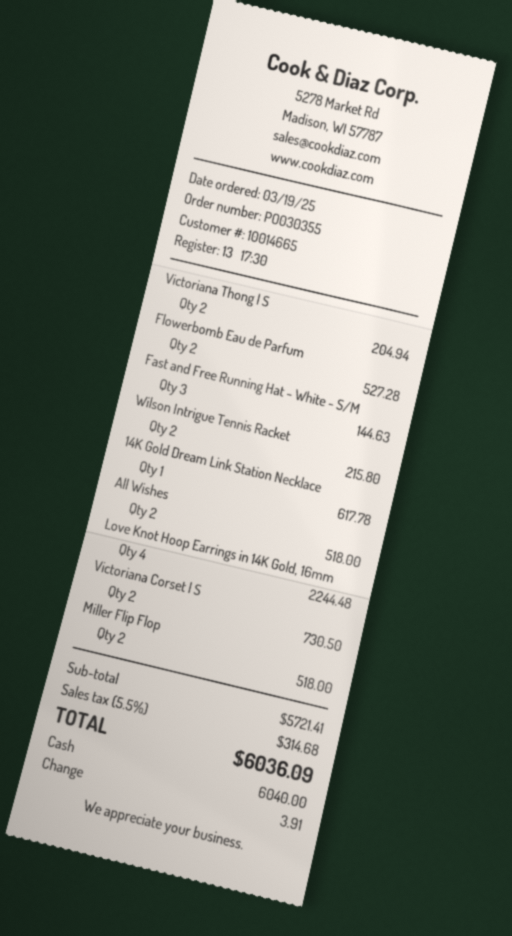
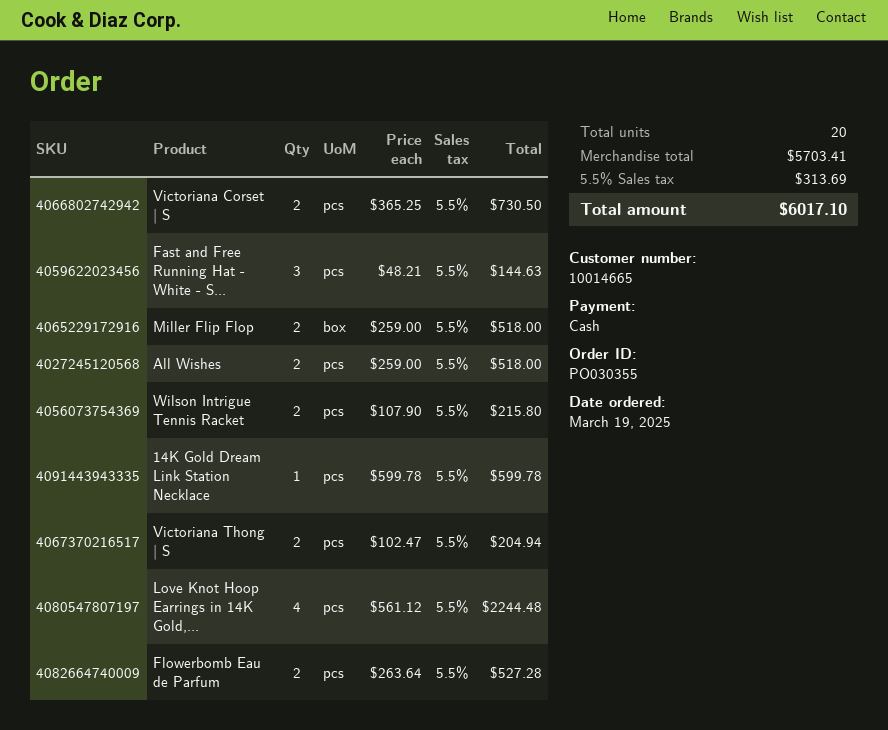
14K Gold Dream Link Station Necklace: 1 for 617.78 -> 1 for 599.78
subtotal: 5721.41 -> 5703.41
tax: 5.5% = 314.68 -> 5.5% = 313.69
total: 6036.09 -> 6017.10

